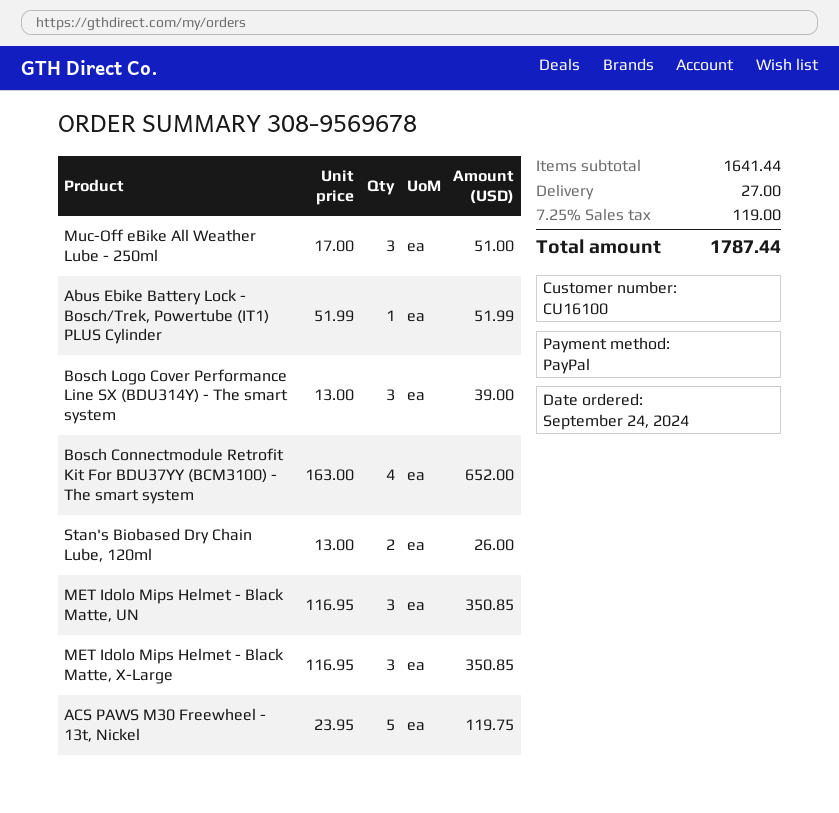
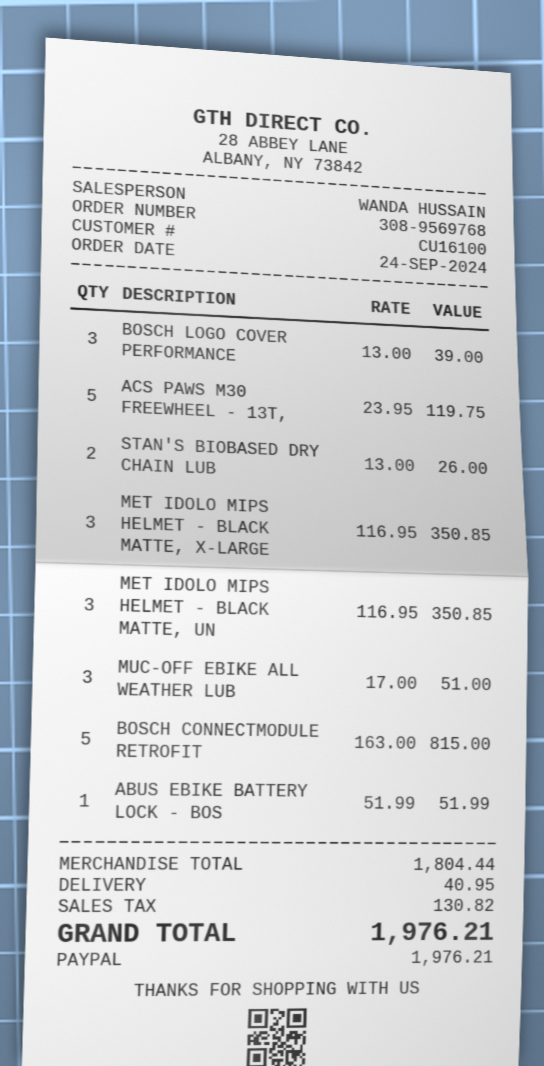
order number: 308-9569678 -> 308-9569768
Bosch Connectmodule Retrofit Kit For BDU37YY (BCM3100) - The smart system: 4 x 163.00 = 652.00 -> 5 x 163.00 = 815.00
subtotal: 1641.44 -> 1804.44
shipping: 27.00 -> 40.95
tax: 119.00 -> 130.82
total: 1787.44 -> 1976.21

